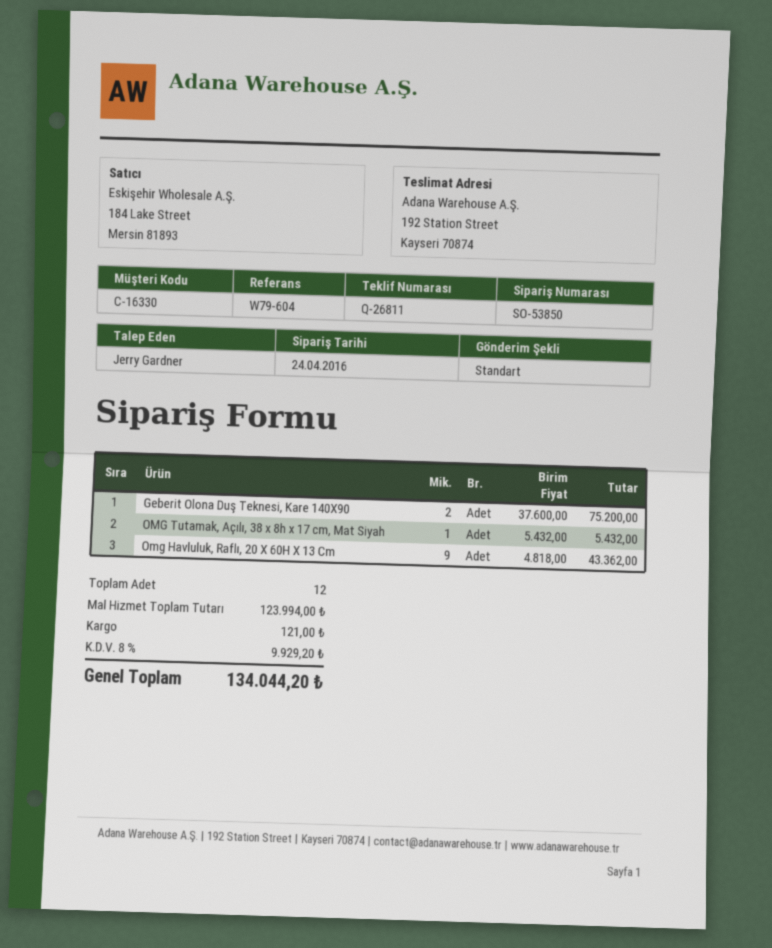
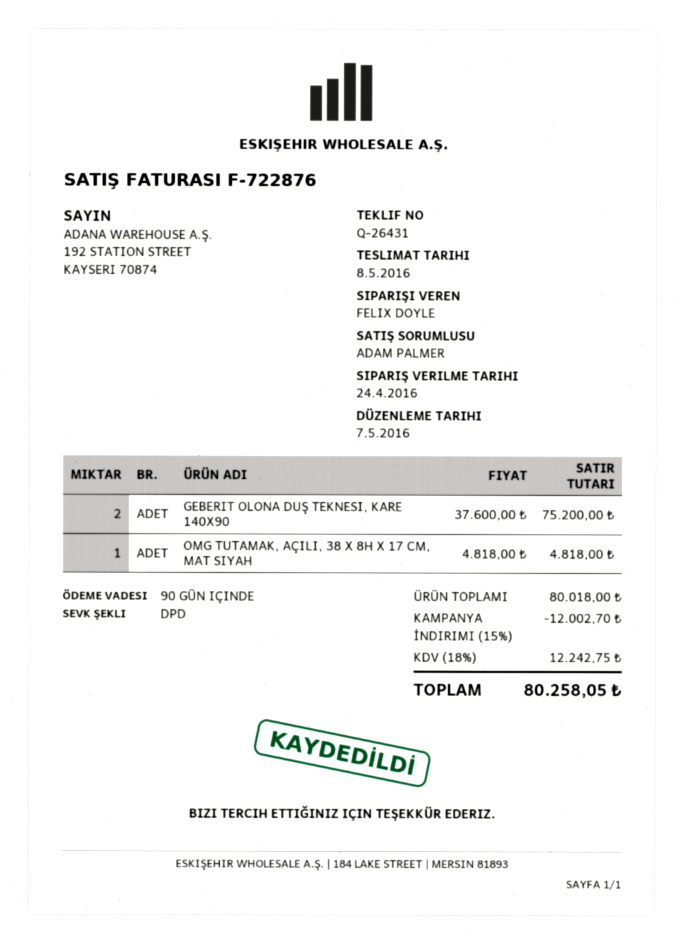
quote number: Q-26811 -> Q-26431
ordered by: Jerry Gardner -> FELIX DOYLE
shipping method: standard -> DPD
OMG Tutamak, Açılı, 38 x 8h x 17 cm, Mat Siyah: 1 x 5432.00 = 5432.00 -> 1 x 4818.00 = 4818.00
Omg Havluluk, Raflı, 20 X 60H X 13 Cm: 9 x 4818.00 = 43362.00 -> none
subtotal: 123994.00 -> 80018.00
discount: none -> 15% = 12002.70
shipping: 121.00 -> none
tax: 8% = 9929.20 -> 18% = 12242.75
total: 134044.20 -> 80258.05

